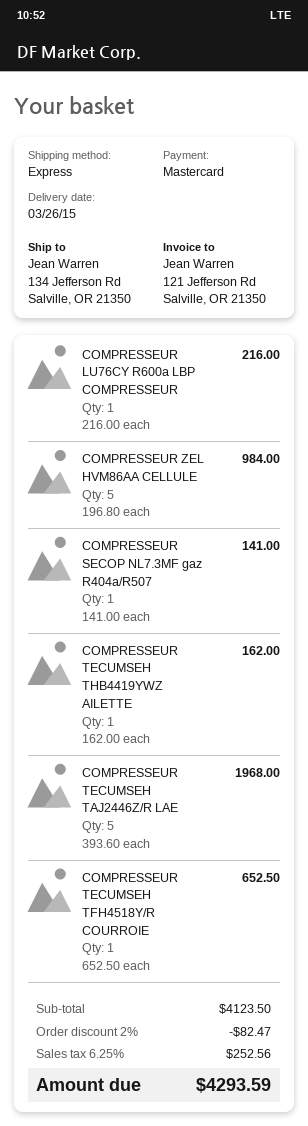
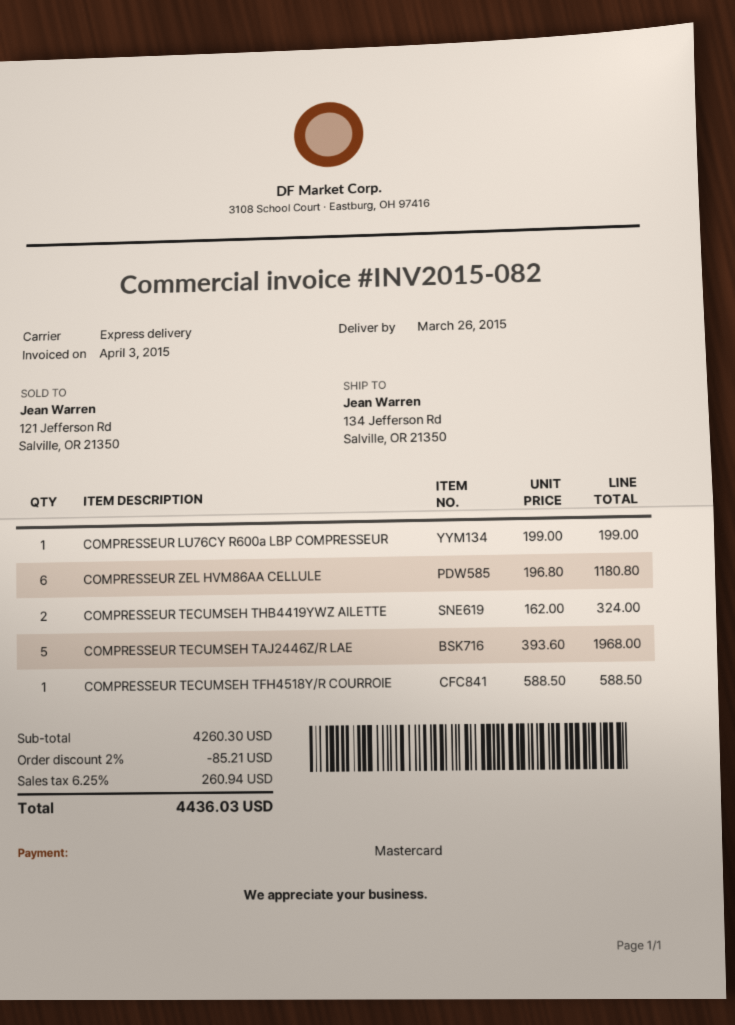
COMPRESSEUR LU76CY R600a LBP COMPRESSEUR: 1 x 216.00 = 216.00 -> 1 x 199.00 = 199.00
COMPRESSEUR ZEL HVM86AA CELLULE: 5 x 196.80 = 984.00 -> 6 x 196.80 = 1180.80
COMPRESSEUR SECOP NL7.3MF gaz R404a/R507: 1 x 141.00 = 141.00 -> none
COMPRESSEUR TECUMSEH THB4419YWZ AILETTE: 1 x 162.00 = 162.00 -> 2 x 162.00 = 324.00
COMPRESSEUR TECUMSEH TFH4518Y/R COURROIE: 1 x 652.50 = 652.50 -> 1 x 588.50 = 588.50
subtotal: 4123.50 -> 4260.30
discount: 2% = 82.47 -> 2% = 85.21
tax: 6.25% = 252.56 -> 6.25% = 260.94
total: 4293.59 -> 4436.03

